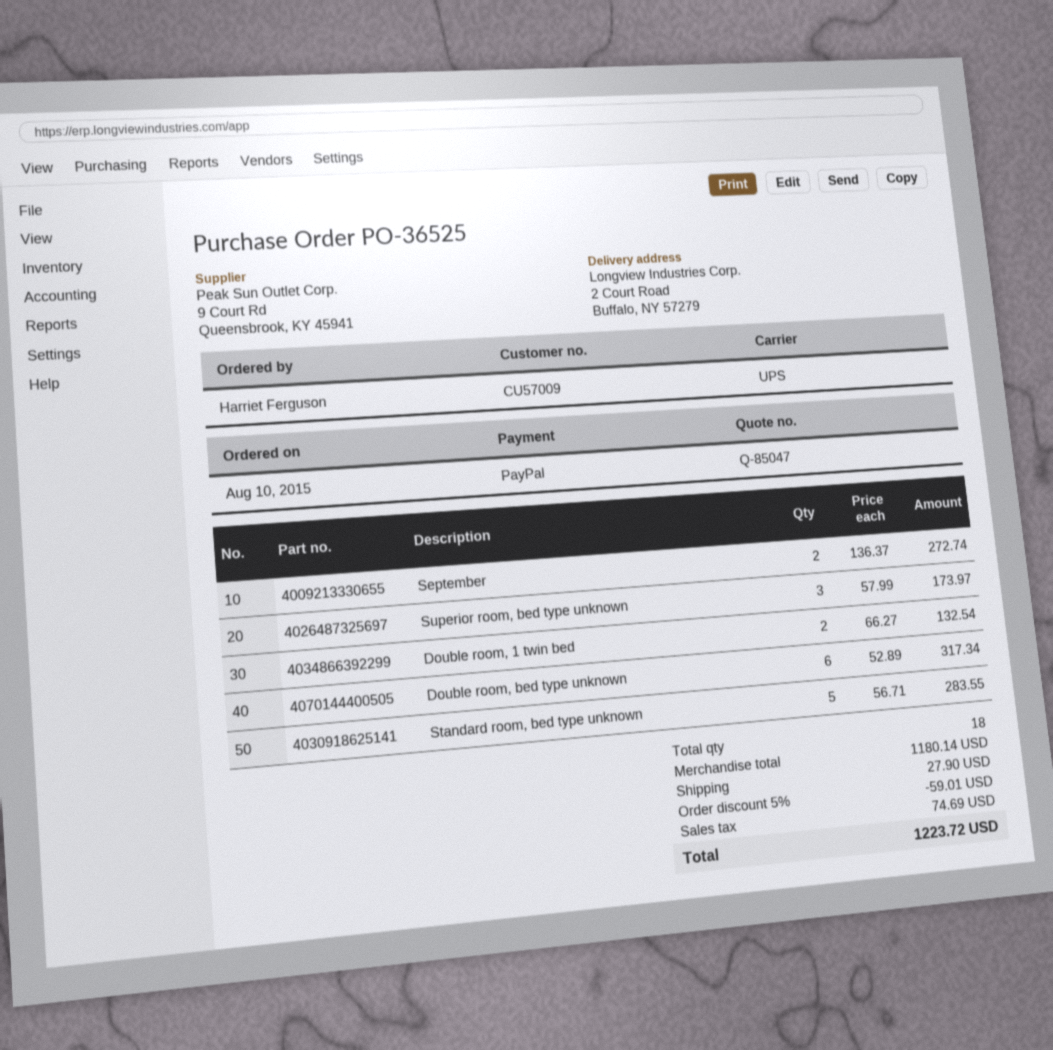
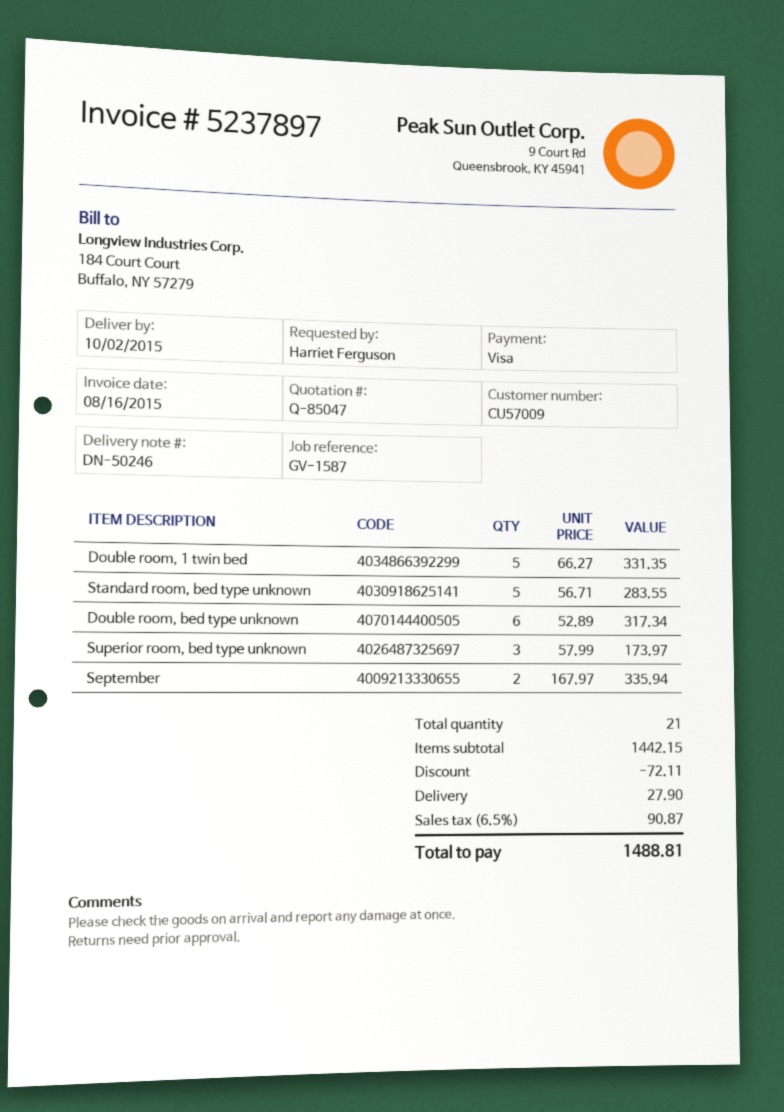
payment method: PayPal -> Visa
September: 2 x 136.37 = 272.74 -> 2 x 167.97 = 335.94
Double room, 1 twin bed: 2 x 66.27 = 132.54 -> 5 x 66.27 = 331.35
total quantity: 18 -> 21
subtotal: 1180.14 -> 1442.15
discount: 59.01 -> 72.11
tax: 74.69 -> 90.87
total: 1223.72 -> 1488.81

